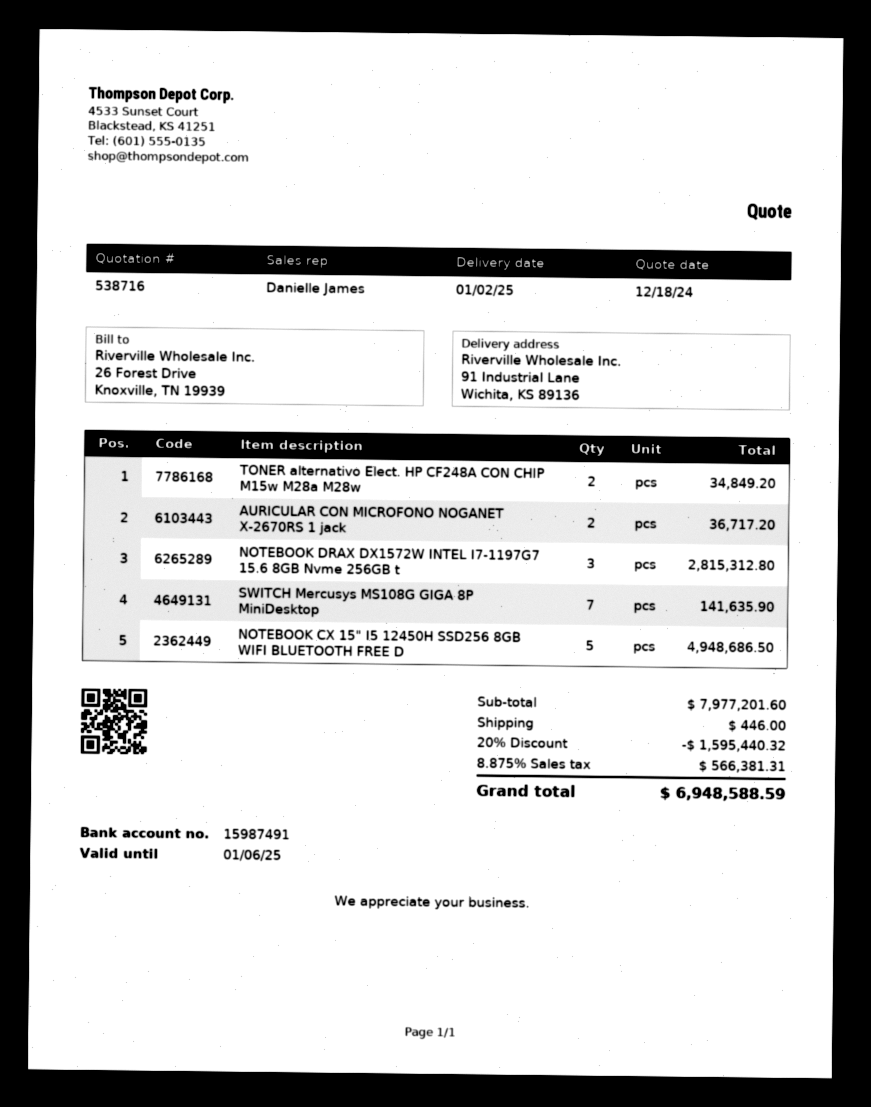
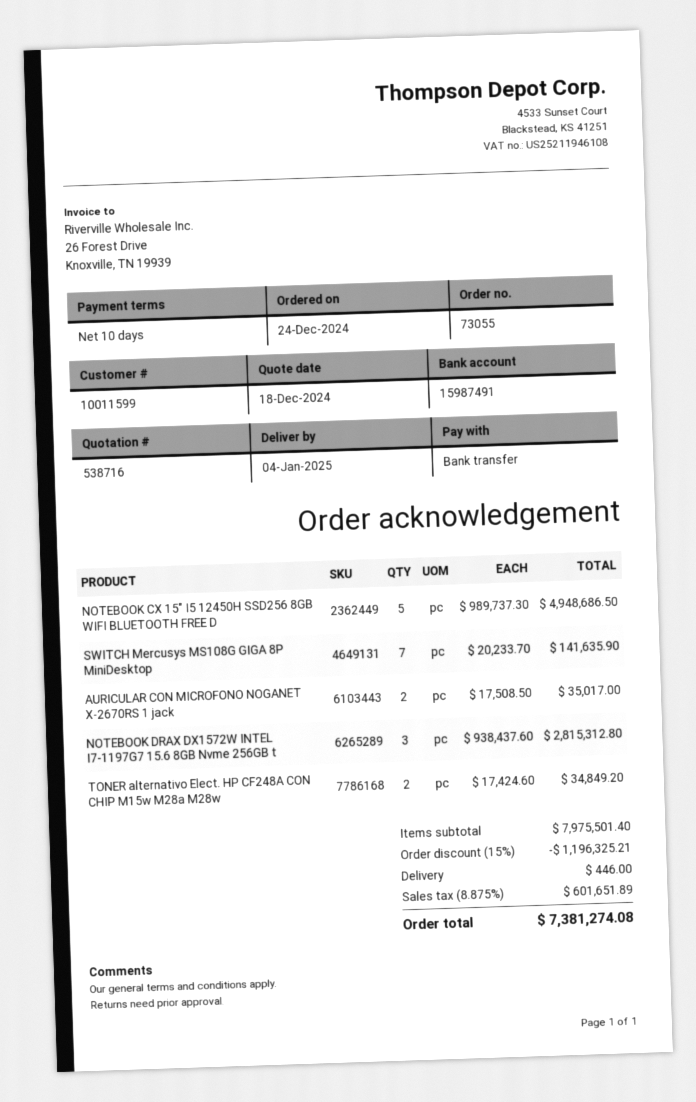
delivery date: 2025-01-02 -> 2025-01-04
AURICULAR CON MICROFONO NOGANET X-2670RS 1 jack: 2 for 36717.20 -> 2 for 35017.00
subtotal: 7977201.60 -> 7975501.40
discount: 20% = 1595440.32 -> 15% = 1196325.21
tax: 8.875% = 566381.31 -> 8.875% = 601651.89
total: 6948588.59 -> 7381274.08

